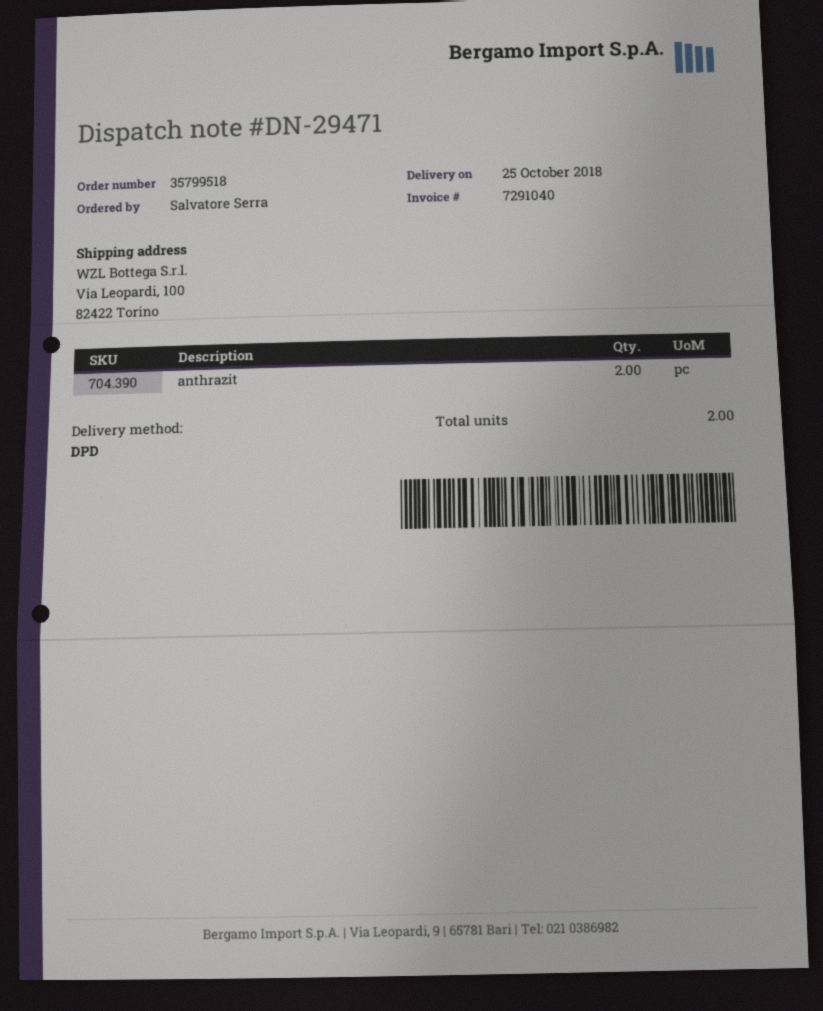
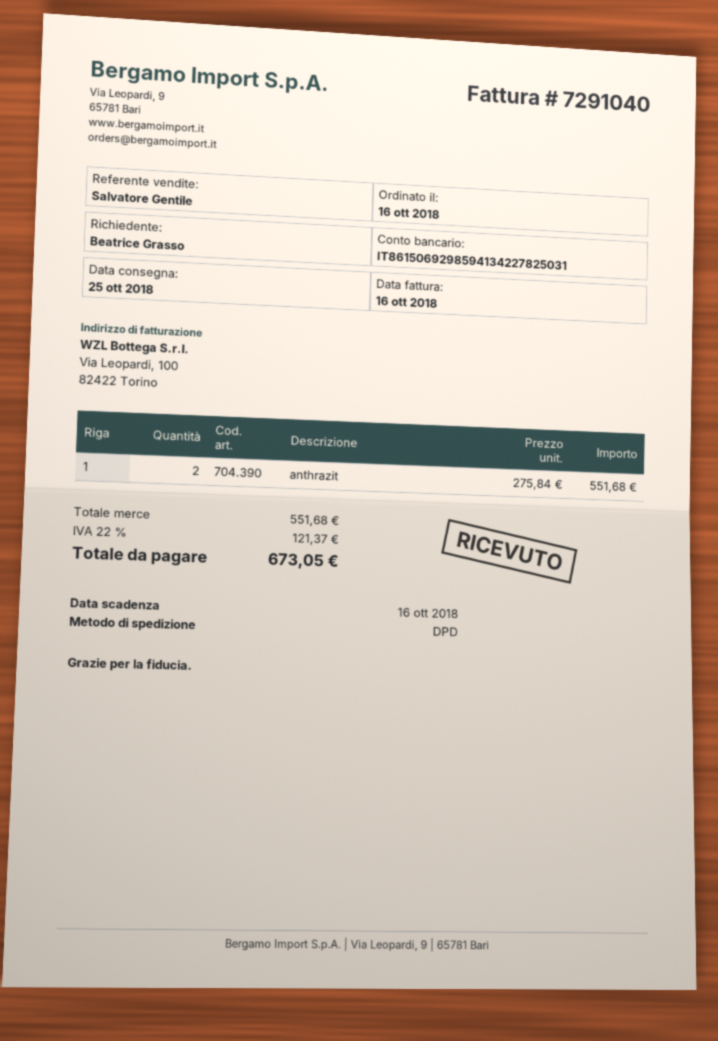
ordered by: Salvatore Serra -> Beatrice Grasso

